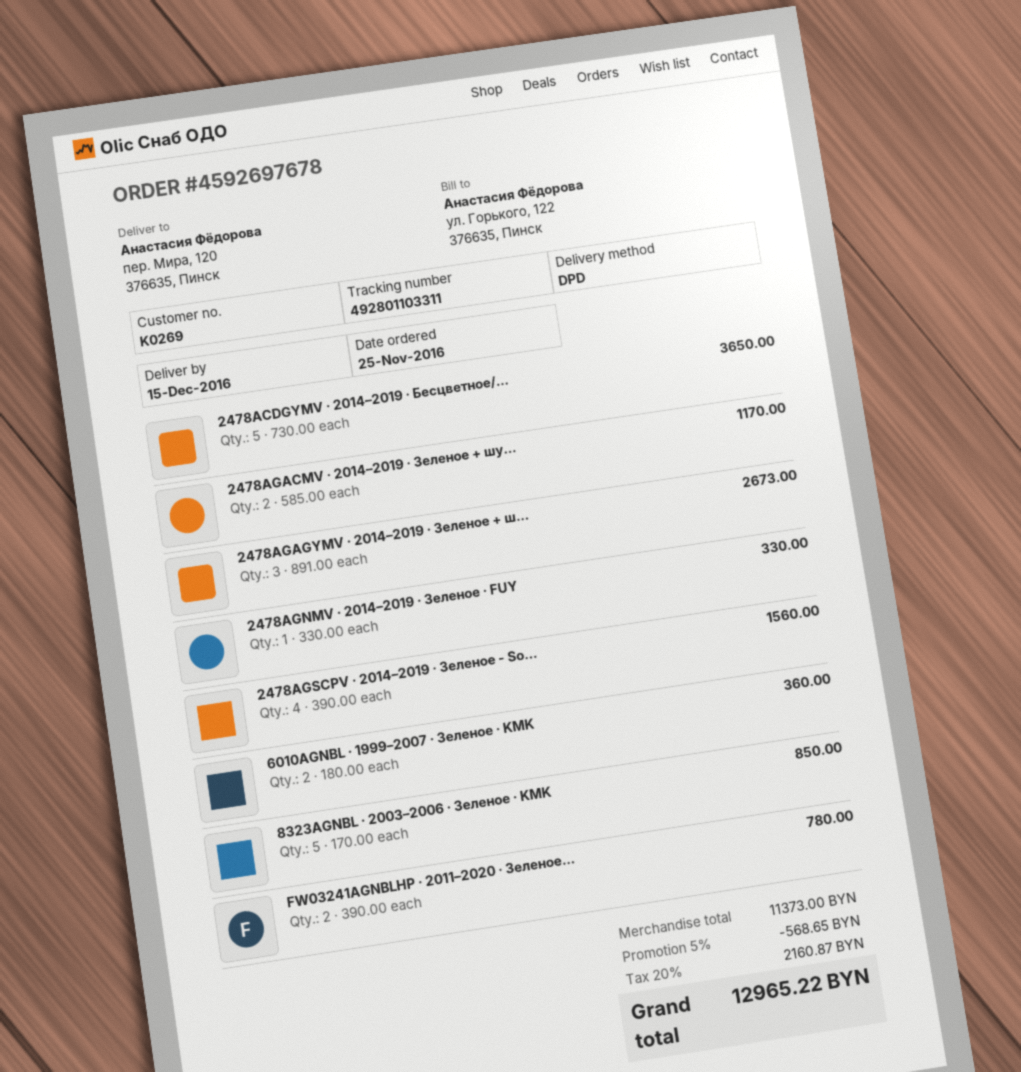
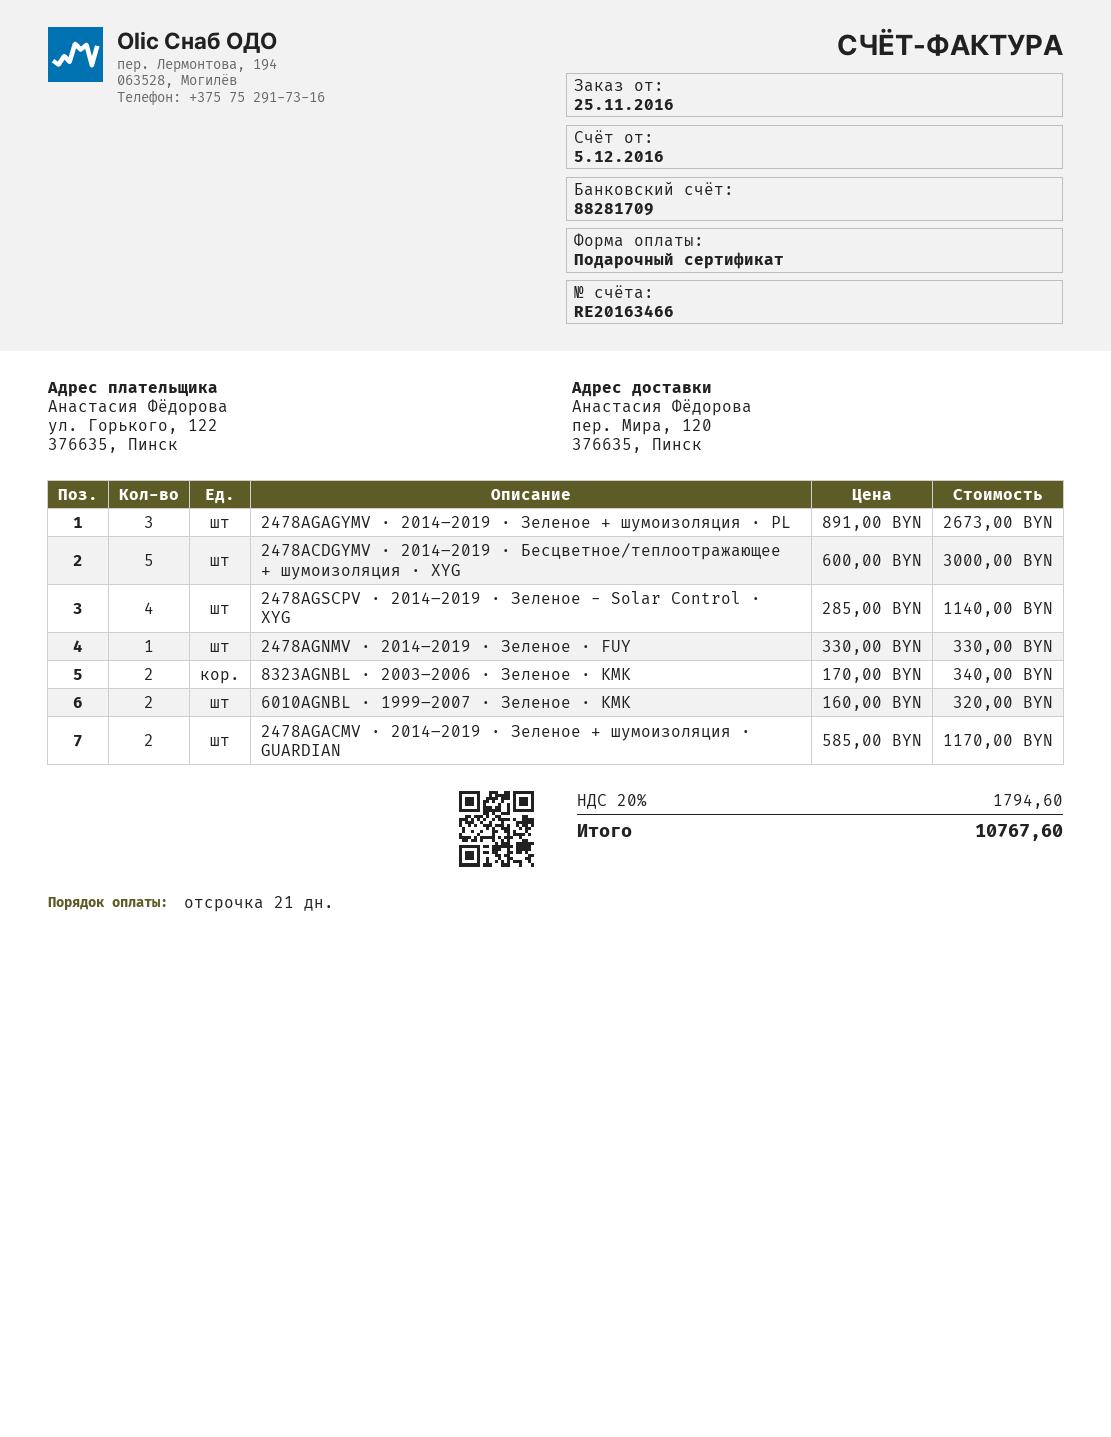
2478ACDGYMV · 2014–2019 · Бесцветное/...: 5 x 730.00 = 3650.00 -> 5 x 600.00 = 3000.00
2478AGSCPV · 2014–2019 · Зеленое - So...: 4 x 390.00 = 1560.00 -> 4 x 285.00 = 1140.00
6010AGNBL · 1999–2007 · Зеленое · KMK: 2 x 180.00 = 360.00 -> 2 x 160.00 = 320.00
8323AGNBL · 2003–2006 · Зеленое · KMK: 5 x 170.00 = 850.00 -> 2 x 170.00 = 340.00
FW03241AGNBLHP · 2011–2020 · Зеленое...: 2 x 390.00 = 780.00 -> none
discount: 5% = 568.65 -> none
tax: 20% = 2160.87 -> 20% = 1794.60
total: 12965.22 -> 10767.60

